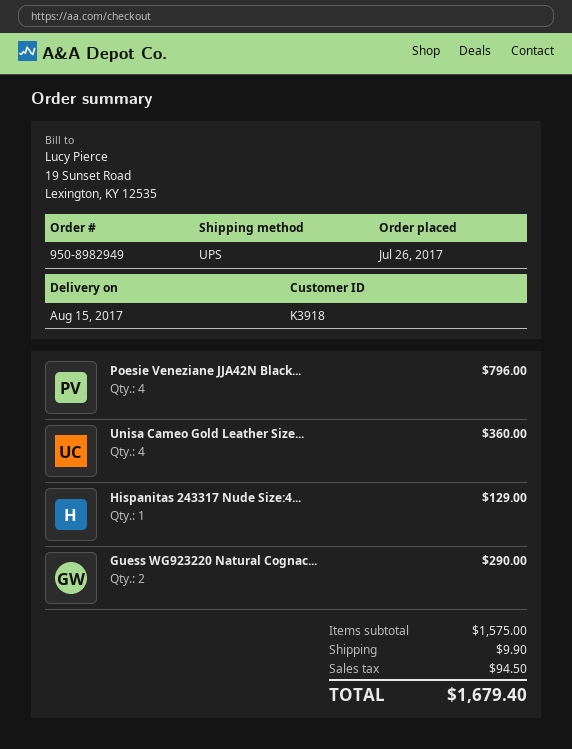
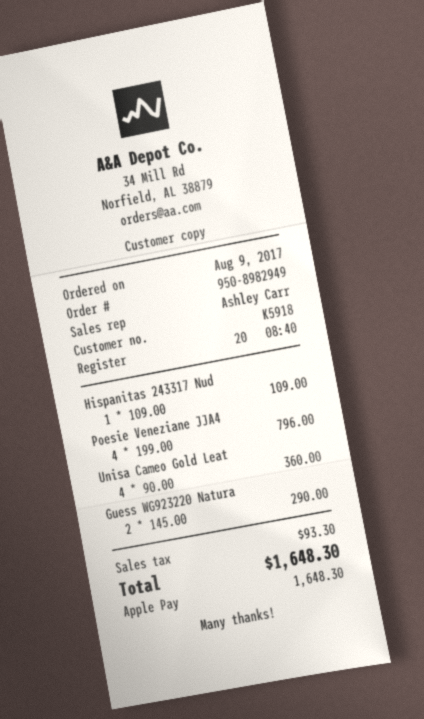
order date: 2017-07-26 -> 2017-08-09
customer number: K3918 -> K5918
Hispanitas 243317 Nude Size:4...: 1 for 129.00 -> 1 for 109.00
shipping: 9.90 -> none
tax: 94.50 -> 93.30
total: 1679.40 -> 1648.30

